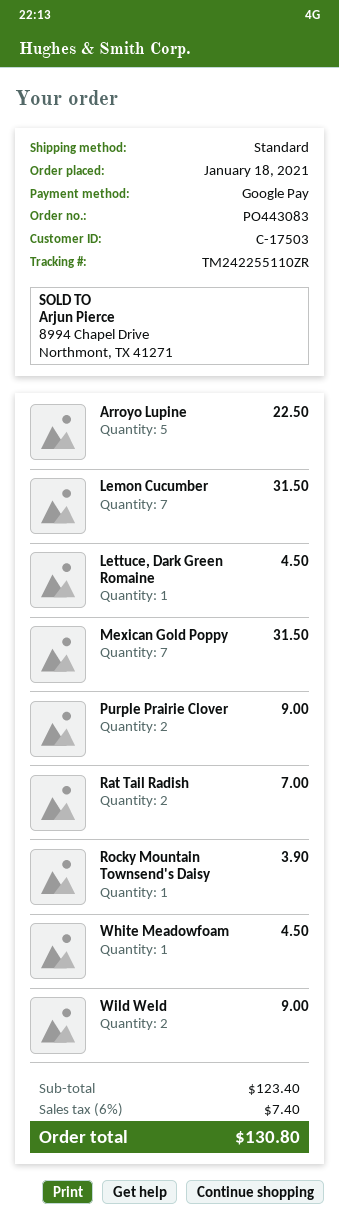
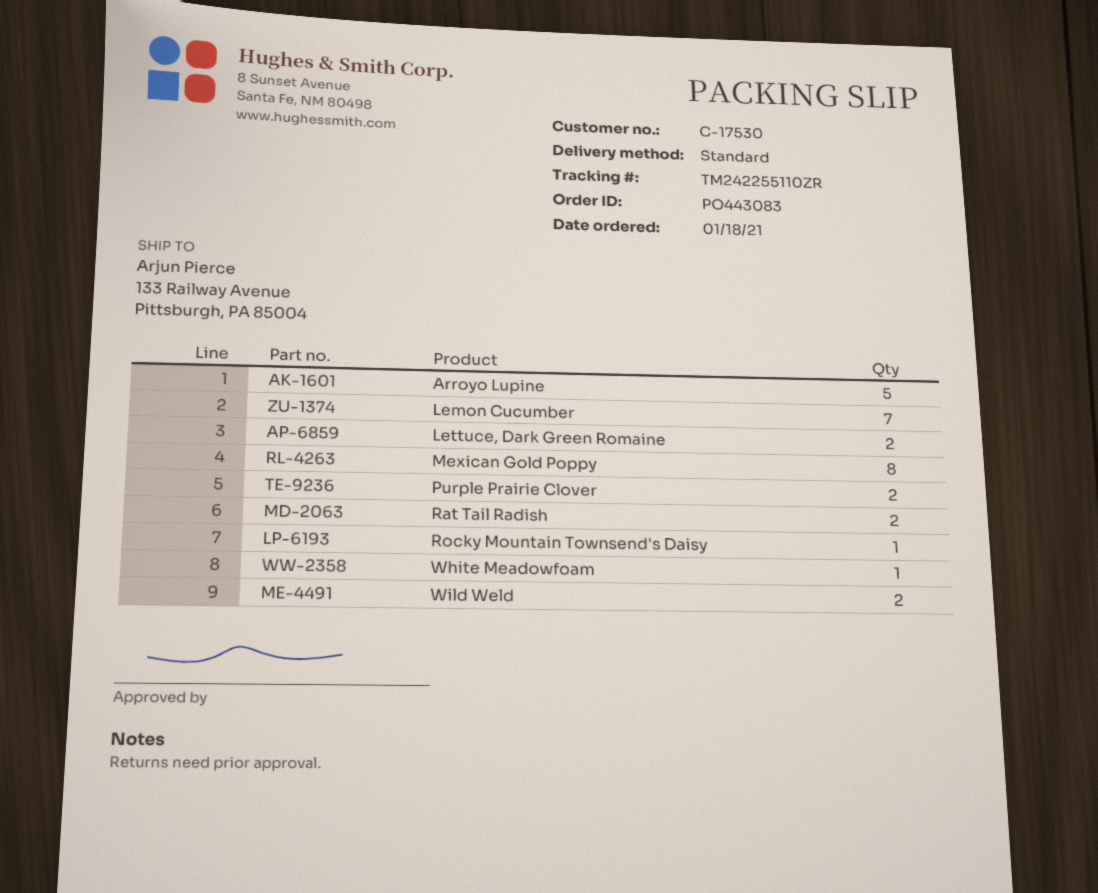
customer number: C-17503 -> C-17530
Lettuce, Dark Green Romaine: 1 -> 2
Mexican Gold Poppy: 7 -> 8

